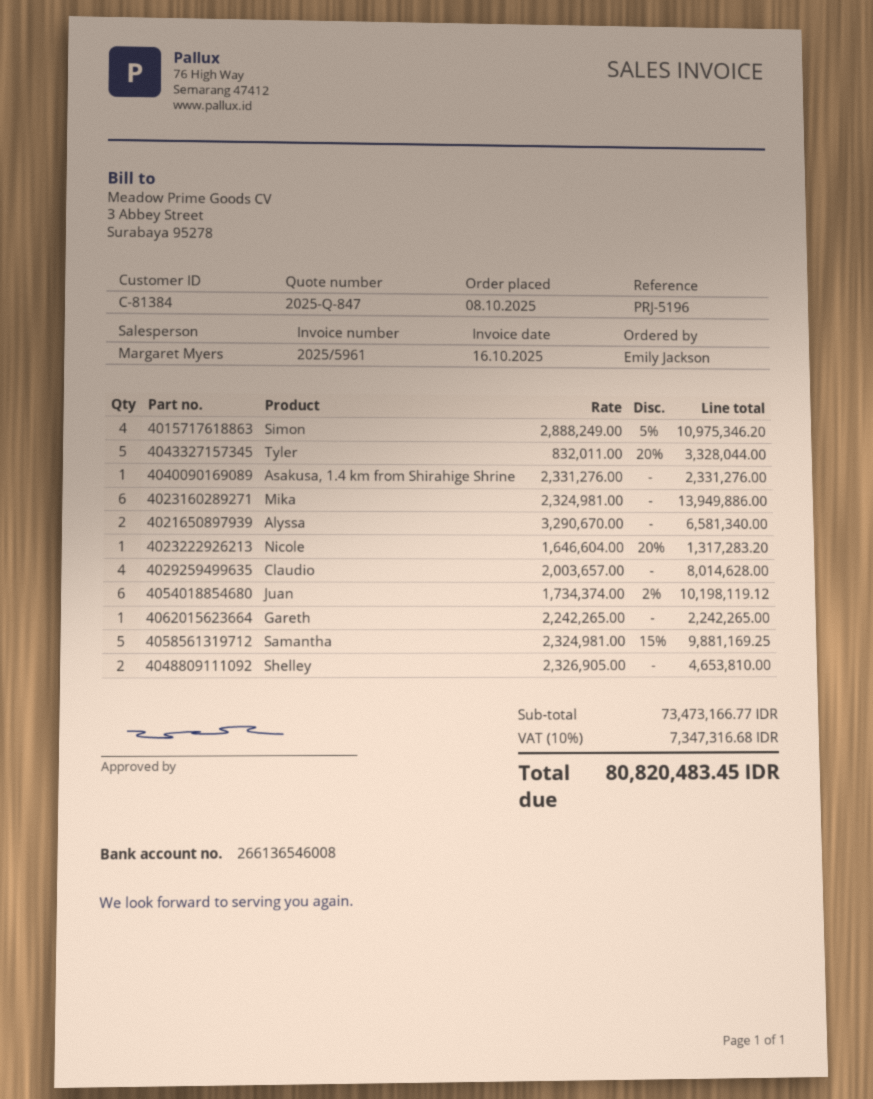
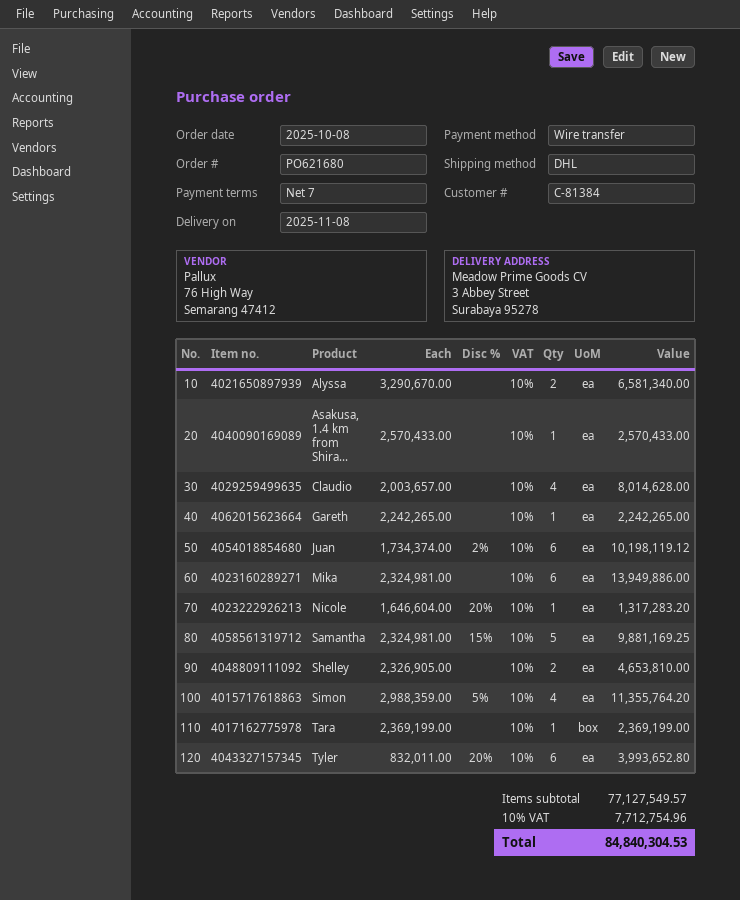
Simon: 4 x 2888249.00 - 5% = 10975346.20 -> 4 x 2988359.00 - 5% = 11355764.20
Tyler: 5 x 832011.00 - 20% = 3328044.00 -> 6 x 832011.00 - 20% = 3993652.80
Asakusa, 1.4 km from Shirahige Shrine: 1 x 2331276.00 = 2331276.00 -> 1 x 2570433.00 = 2570433.00
Tara: none -> 1 x 2369199.00 = 2369199.00
subtotal: 73473166.77 -> 77127549.57
tax: 10% = 7347316.68 -> 10% = 7712754.96
total: 80820483.45 -> 84840304.53

